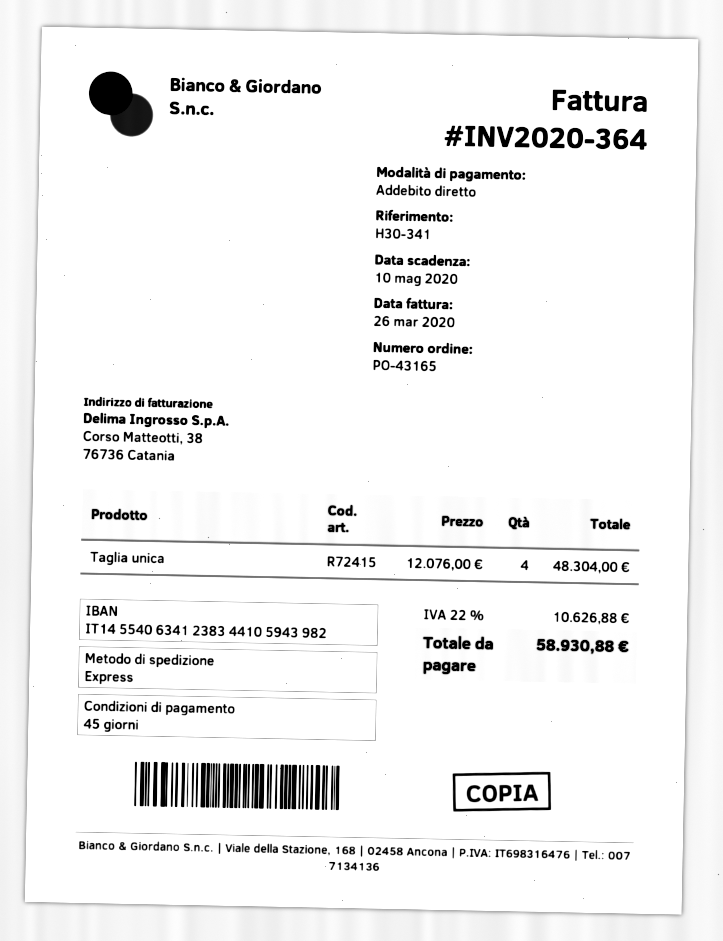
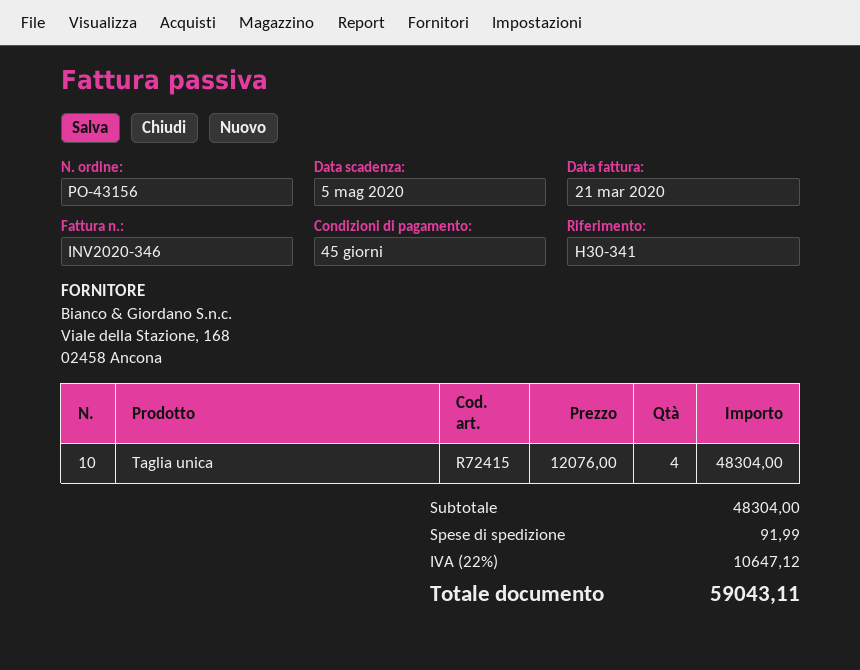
order number: PO-43165 -> PO-43156
invoice number: INV2020-364 -> INV2020-346
invoice date: 2020-03-26 -> 2020-03-21
due date: 2020-05-10 -> 2020-05-05
shipping: none -> 91.99
tax: 22% = 10626.88 -> 22% = 10647.12
total: 58930.88 -> 59043.11

